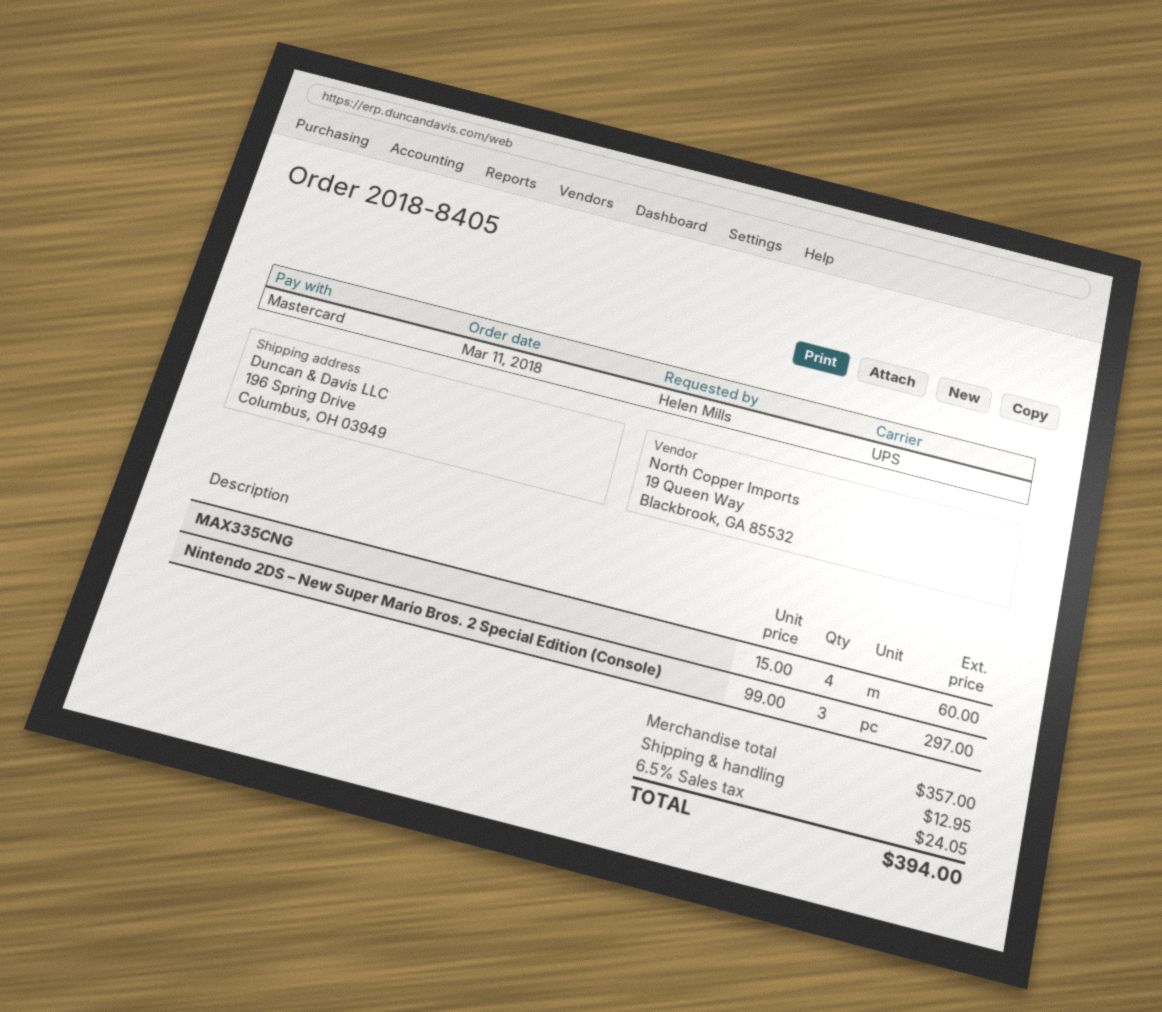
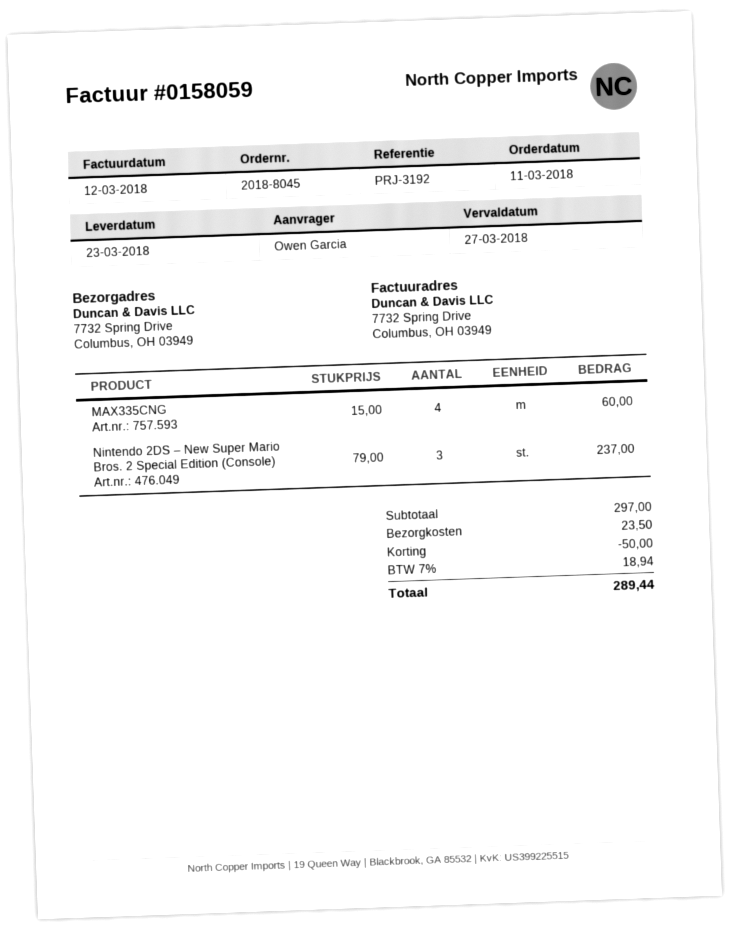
order number: 2018-8405 -> 2018-8045
ordered by: Helen Mills -> Owen Garcia
ship to: 196 Spring Drive, Columbus, OH 03949 -> 7732 Spring Drive, Columbus, OH 03949
Nintendo 2DS – New Super Mario Bros. 2 Special Edition (Console): 3 x 99.00 = 297.00 -> 3 x 79.00 = 237.00
subtotal: 357.00 -> 297.00
discount: none -> 50.00
shipping: 12.95 -> 23.50
tax: 6.5% = 24.05 -> 7% = 18.94
total: 394.00 -> 289.44

